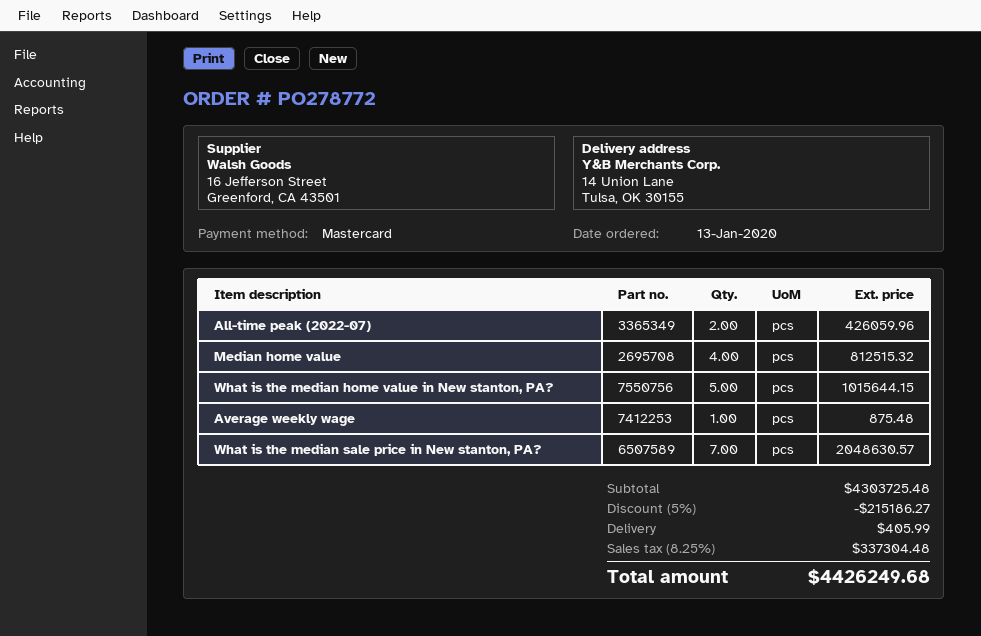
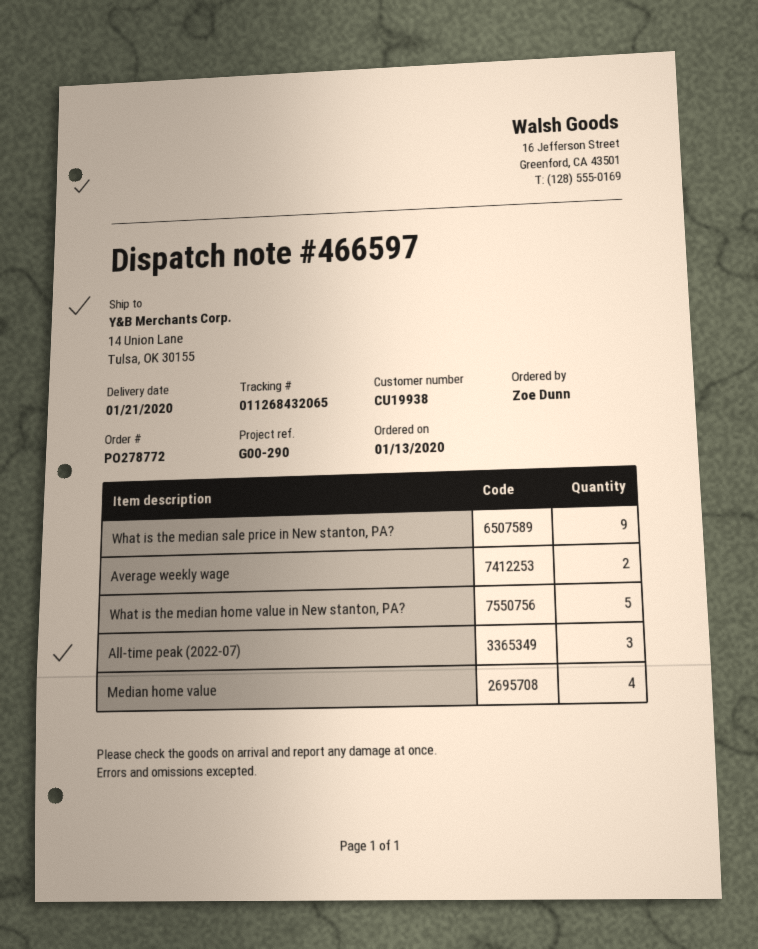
All-time peak (2022-07): 2 -> 3
Average weekly wage: 1 -> 2
What is the median sale price in New stanton, PA?: 7 -> 9

